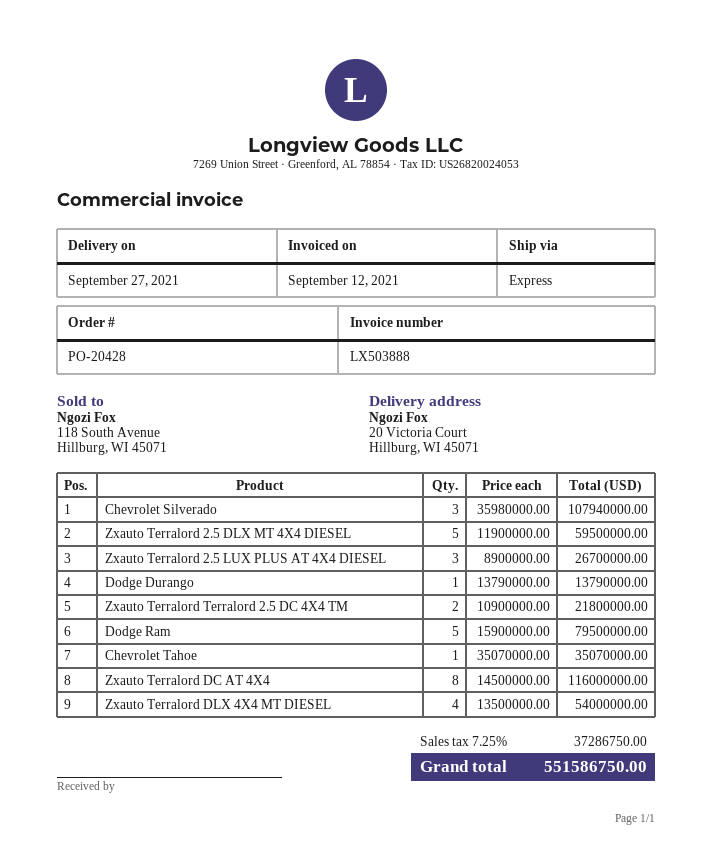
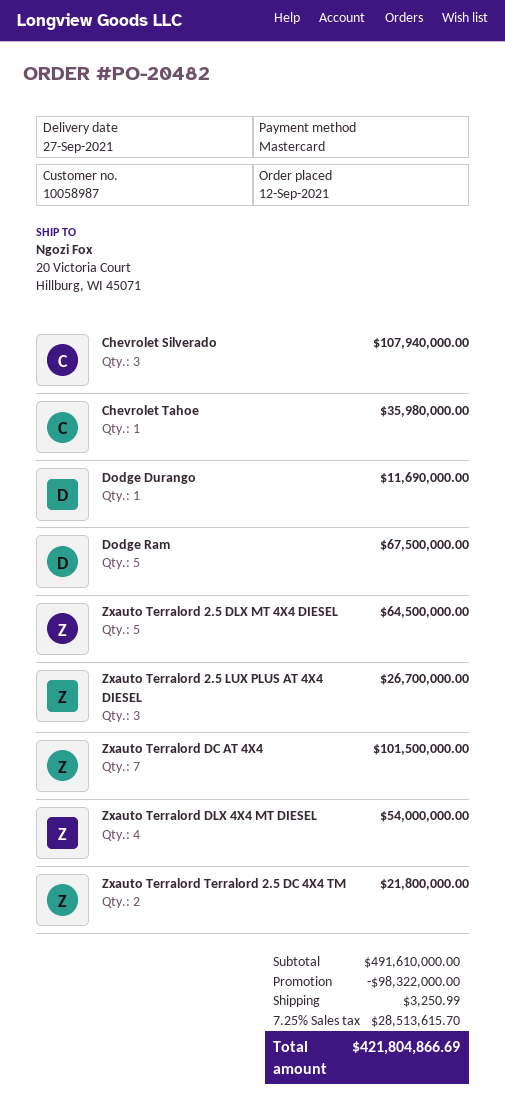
order number: PO-20428 -> PO-20482
Zxauto Terralord 2.5 DLX MT 4X4 DIESEL: 5 for 59500000.00 -> 5 for 64500000.00
Dodge Durango: 1 for 13790000.00 -> 1 for 11690000.00
Dodge Ram: 5 for 79500000.00 -> 5 for 67500000.00
Chevrolet Tahoe: 1 for 35070000.00 -> 1 for 35980000.00
Zxauto Terralord DC AT 4X4: 8 for 116000000.00 -> 7 for 101500000.00
discount: none -> 98322000.00
shipping: none -> 3250.99
tax: 7.25% = 37286750.00 -> 7.25% = 28513615.70
total: 551586750.00 -> 421804866.69

